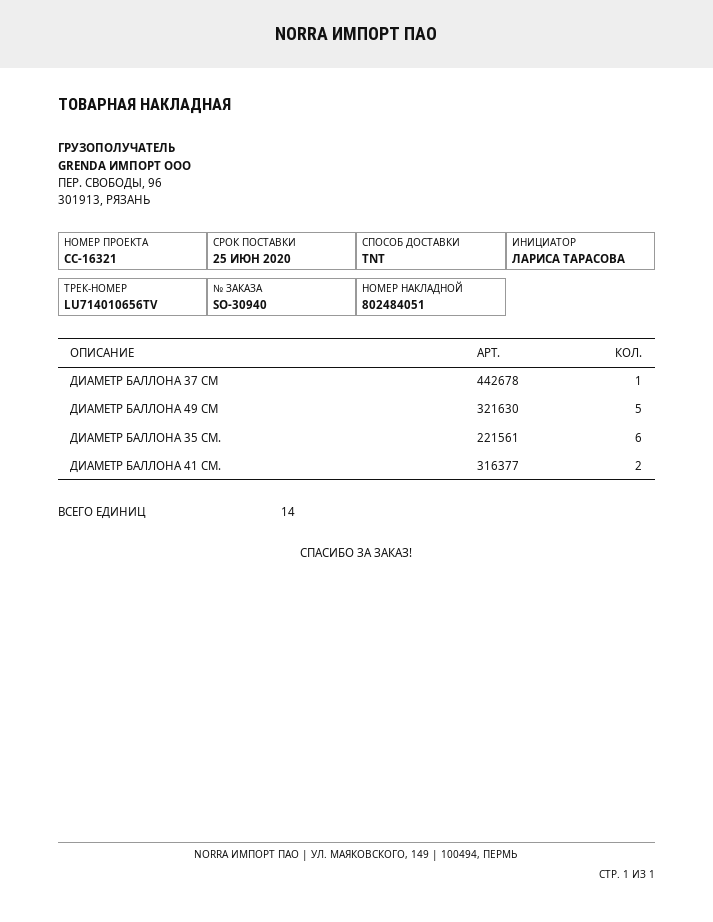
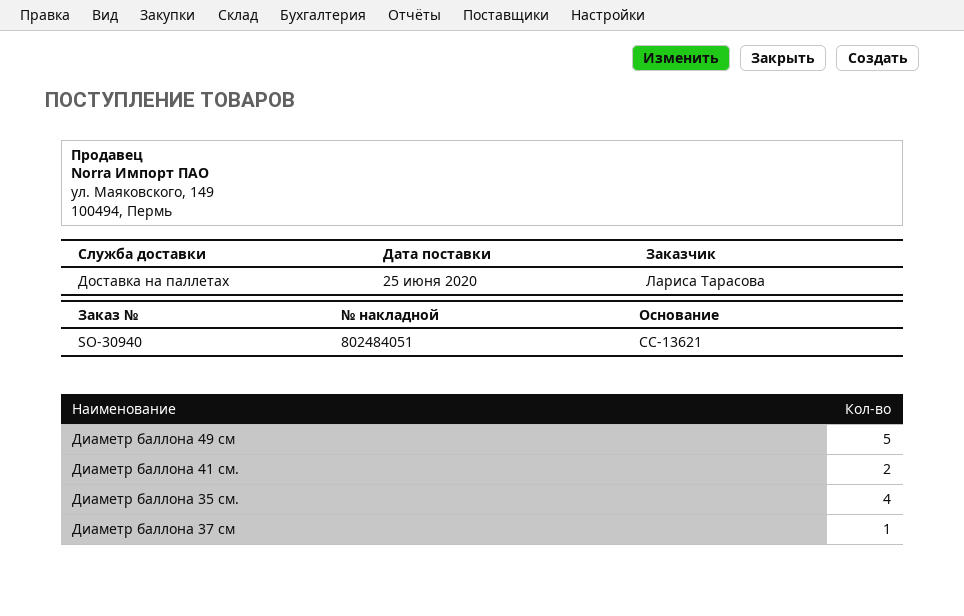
reference: CC-16321 -> CC-13621
shipping method: TNT -> pallet freight
ДИАМЕТР БАЛЛОНА 35 СМ.: 6 -> 4

